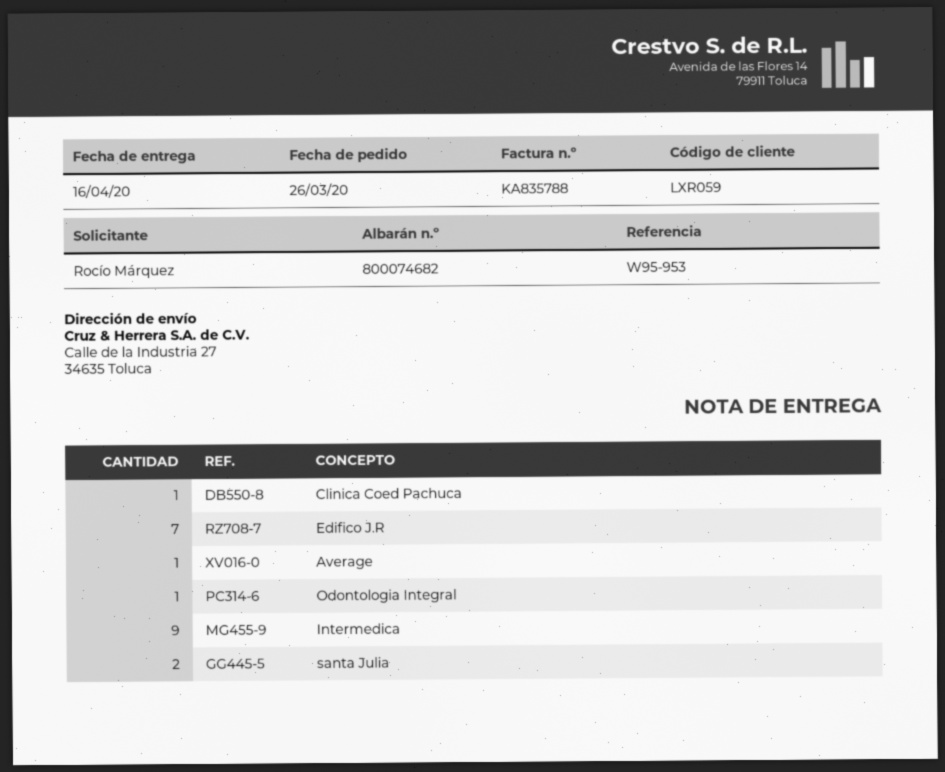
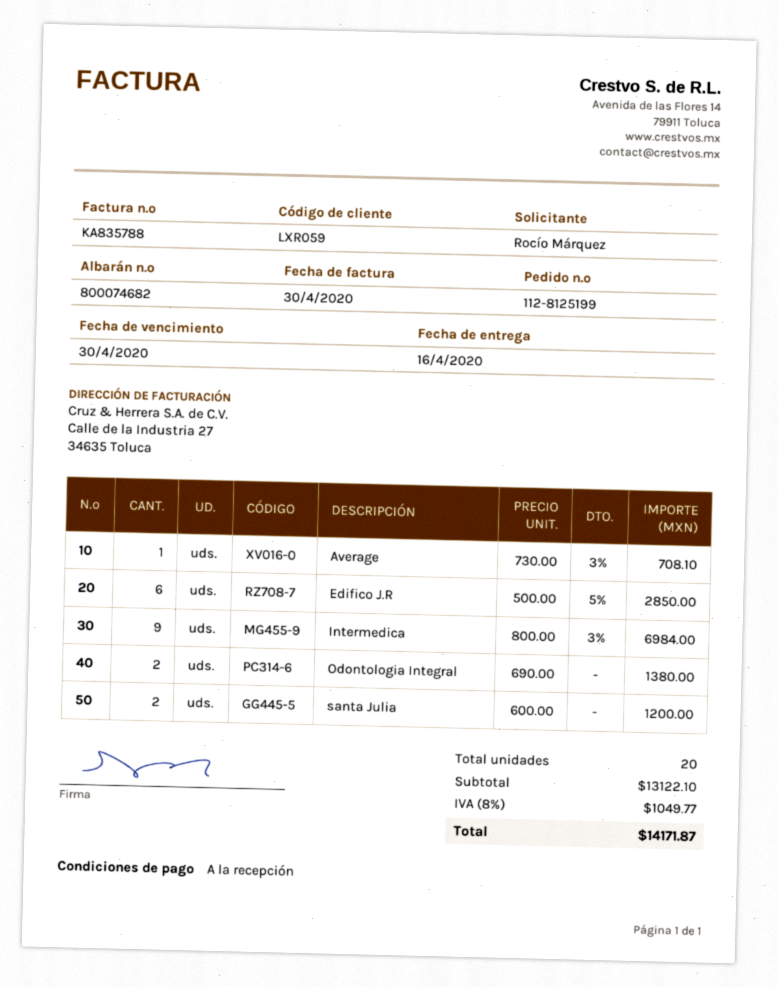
Clinica Coed Pachuca: 1 -> none
Edifico J.R: 7 -> 6
Odontologia Integral: 1 -> 2

